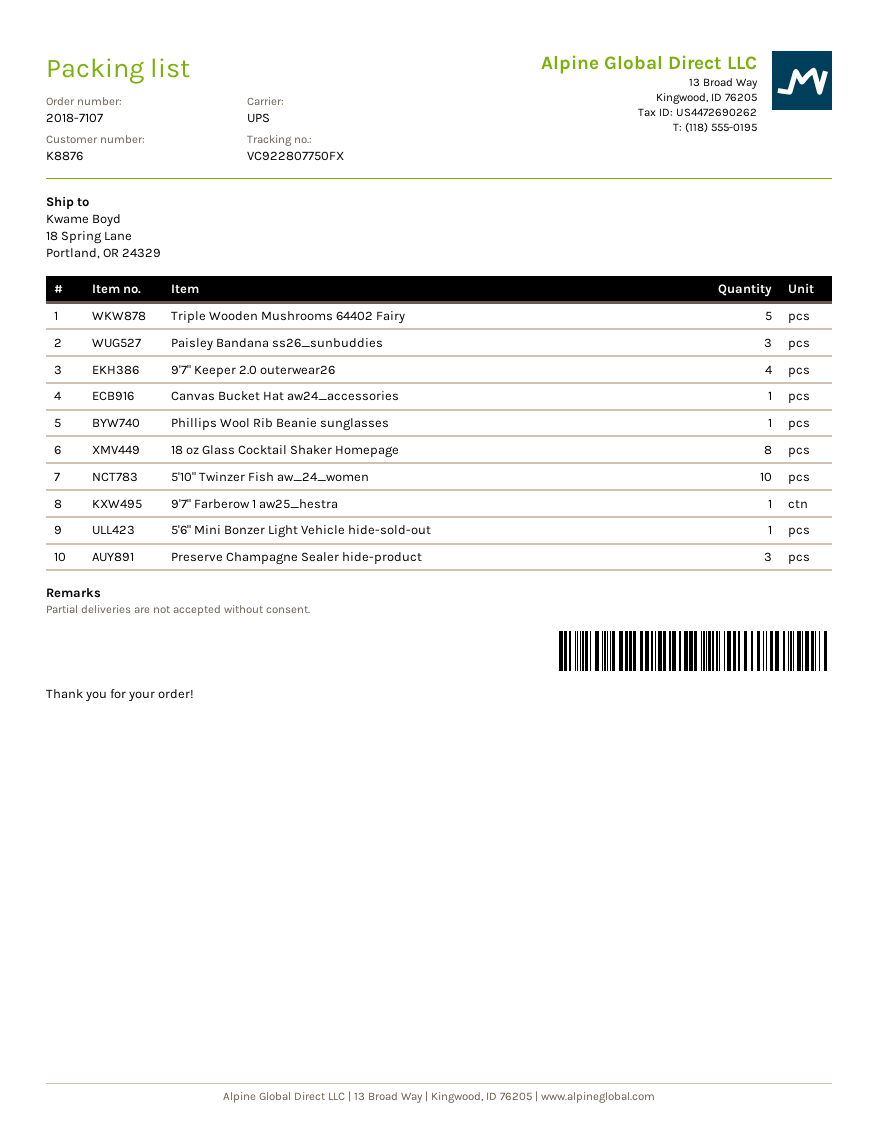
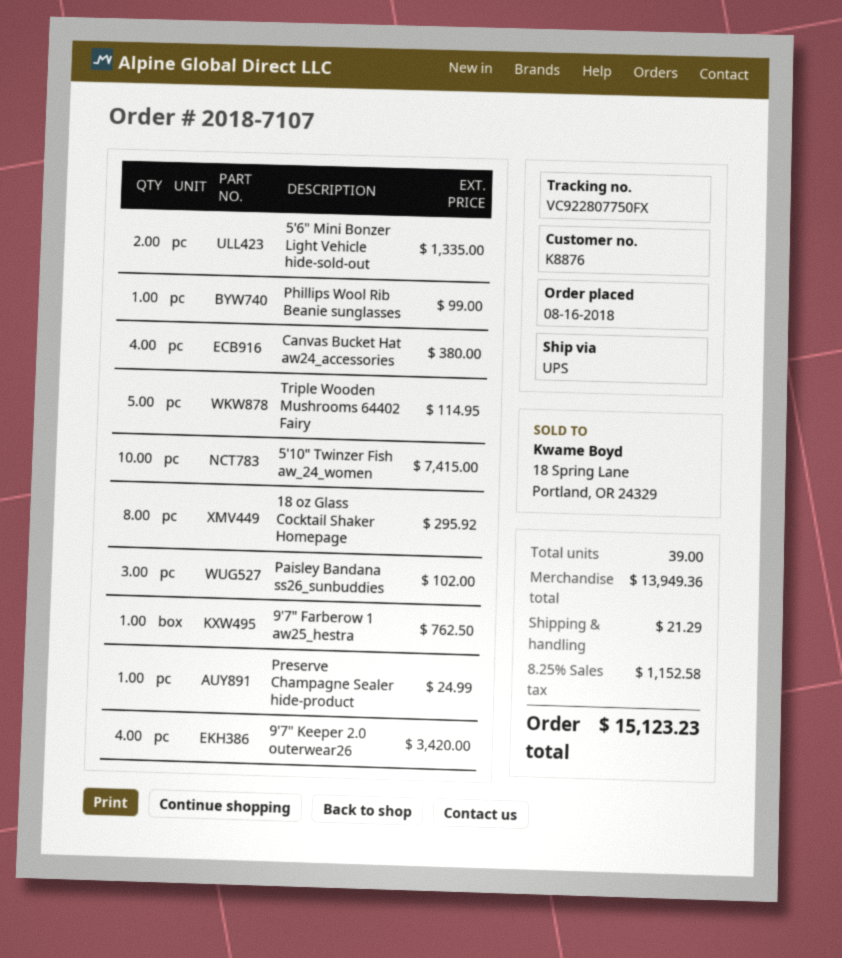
Canvas Bucket Hat aw24_accessories: 1 -> 4
5'6" Mini Bonzer Light Vehicle hide-sold-out: 1 -> 2
Preserve Champagne Sealer hide-product: 3 -> 1

